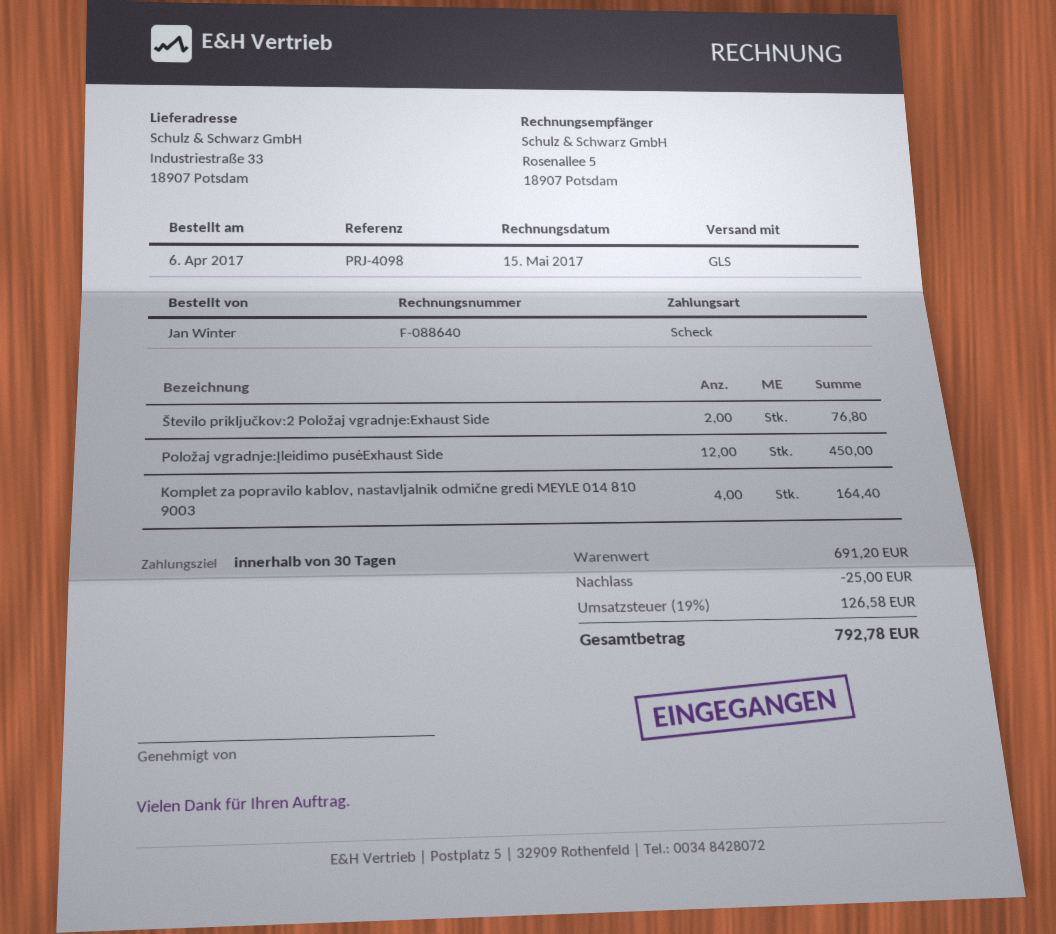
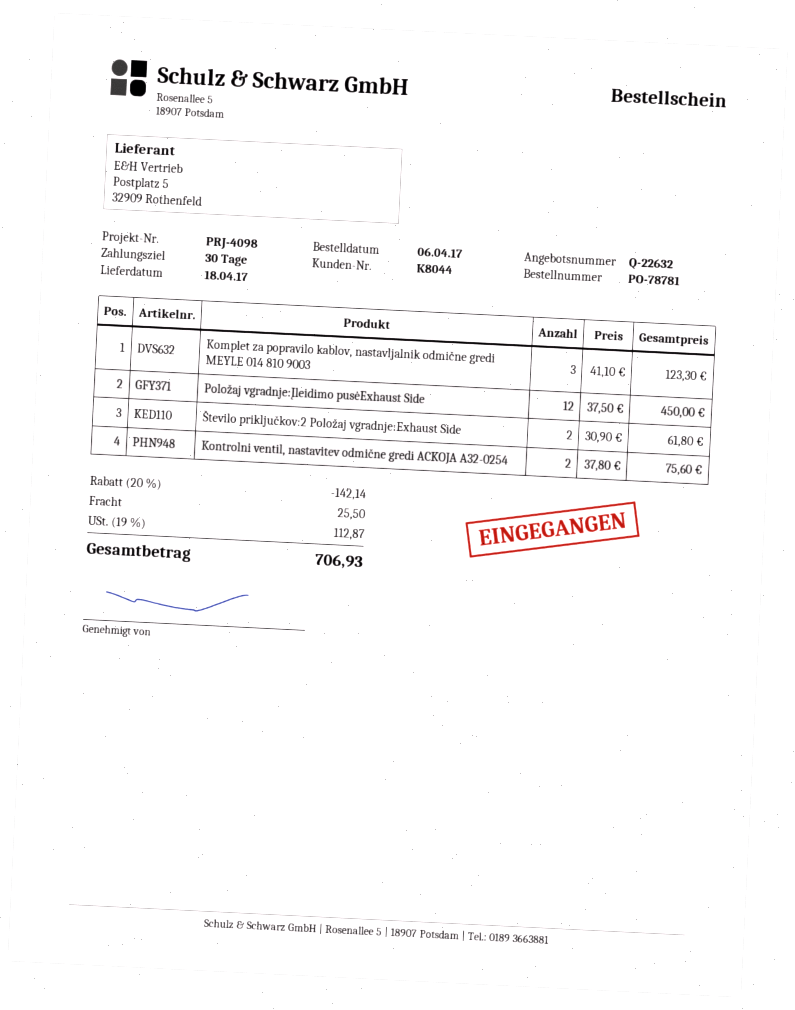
Število priključkov:2 Položaj vgradnje:Exhaust Side: 2 for 76.80 -> 2 for 61.80
Komplet za popravilo kablov, nastavljalnik odmične gredi MEYLE 014 810 9003: 4 for 164.40 -> 3 for 123.30
Kontrolni ventil, nastavitev odmične gredi ACKOJA A32-0254: none -> 2 for 75.60
discount: 25.00 -> 142.14
shipping: none -> 25.50
tax: 19% = 126.58 -> 19% = 112.87
total: 792.78 -> 706.93

